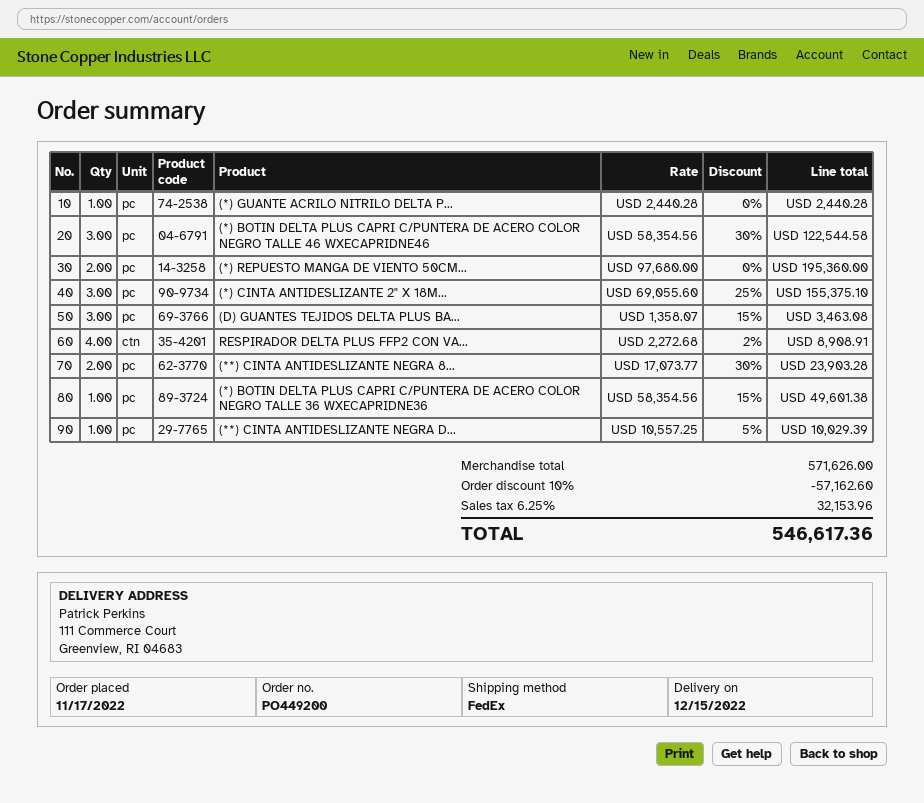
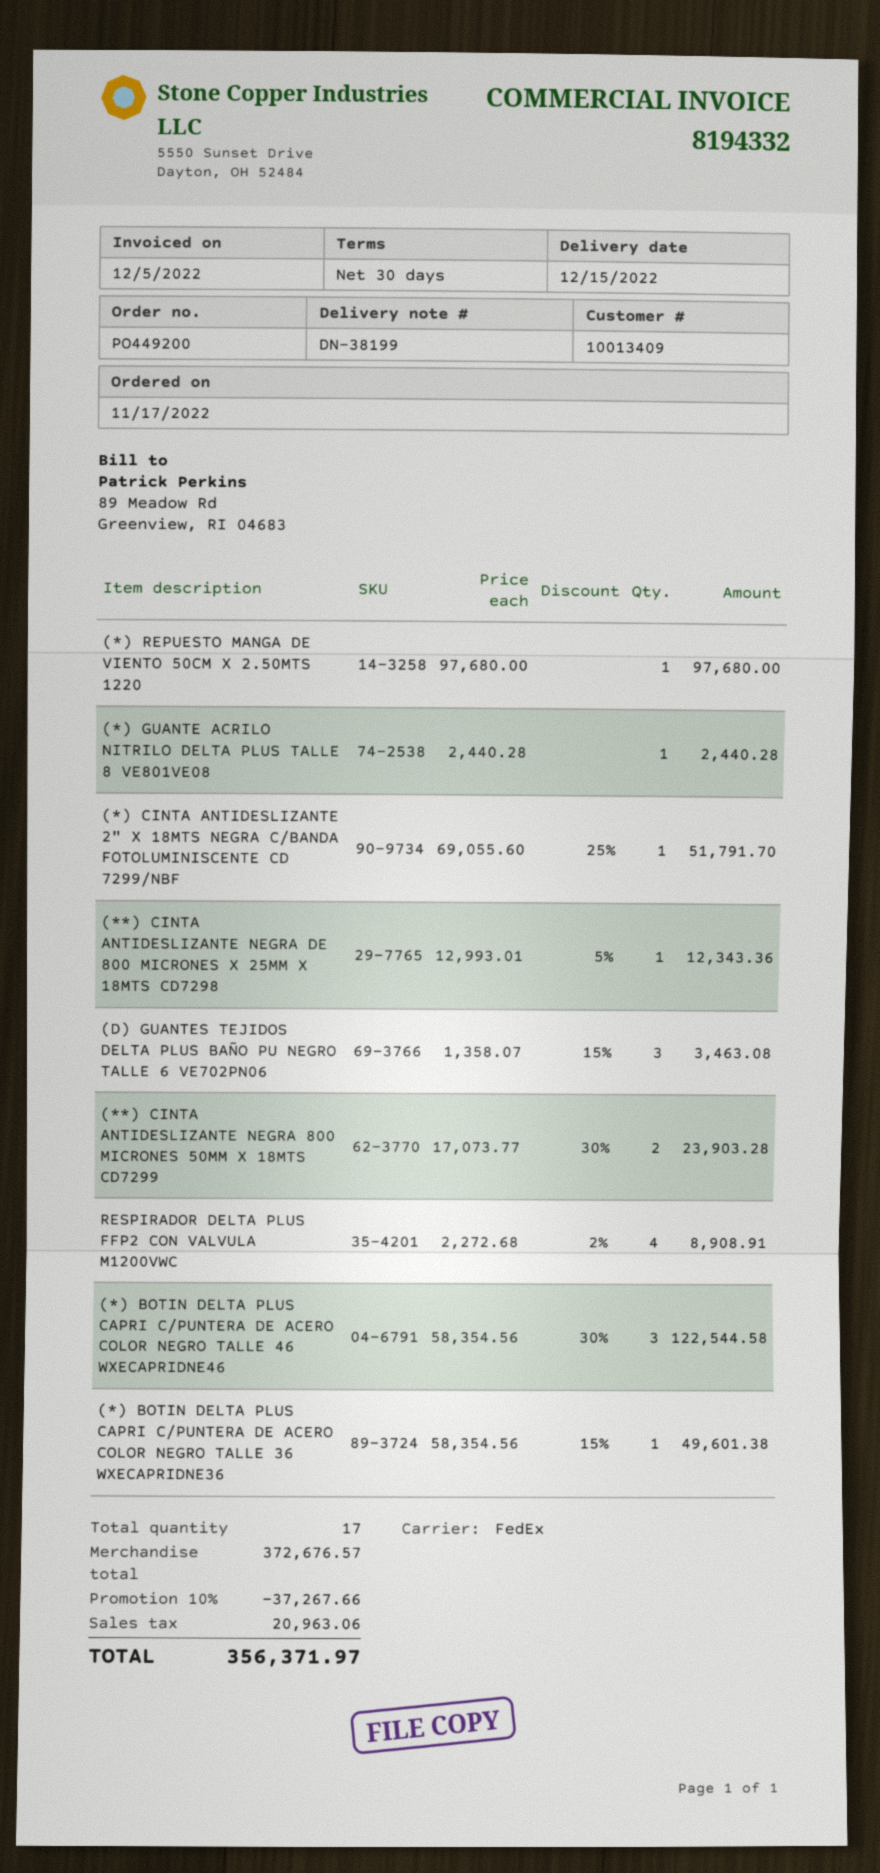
(*) REPUESTO MANGA DE VIENTO 50CM...: 2 x 97680.00 = 195360.00 -> 1 x 97680.00 = 97680.00
(*) CINTA ANTIDESLIZANTE 2" X 18M...: 3 x 69055.60 - 25% = 155375.10 -> 1 x 69055.60 - 25% = 51791.70
(**) CINTA ANTIDESLIZANTE NEGRA D...: 1 x 10557.25 - 5% = 10029.39 -> 1 x 12993.01 - 5% = 12343.36
subtotal: 571626.00 -> 372676.57
discount: 10% = 57162.60 -> 10% = 37267.66
tax: 32153.96 -> 20963.06
total: 546617.36 -> 356371.97

